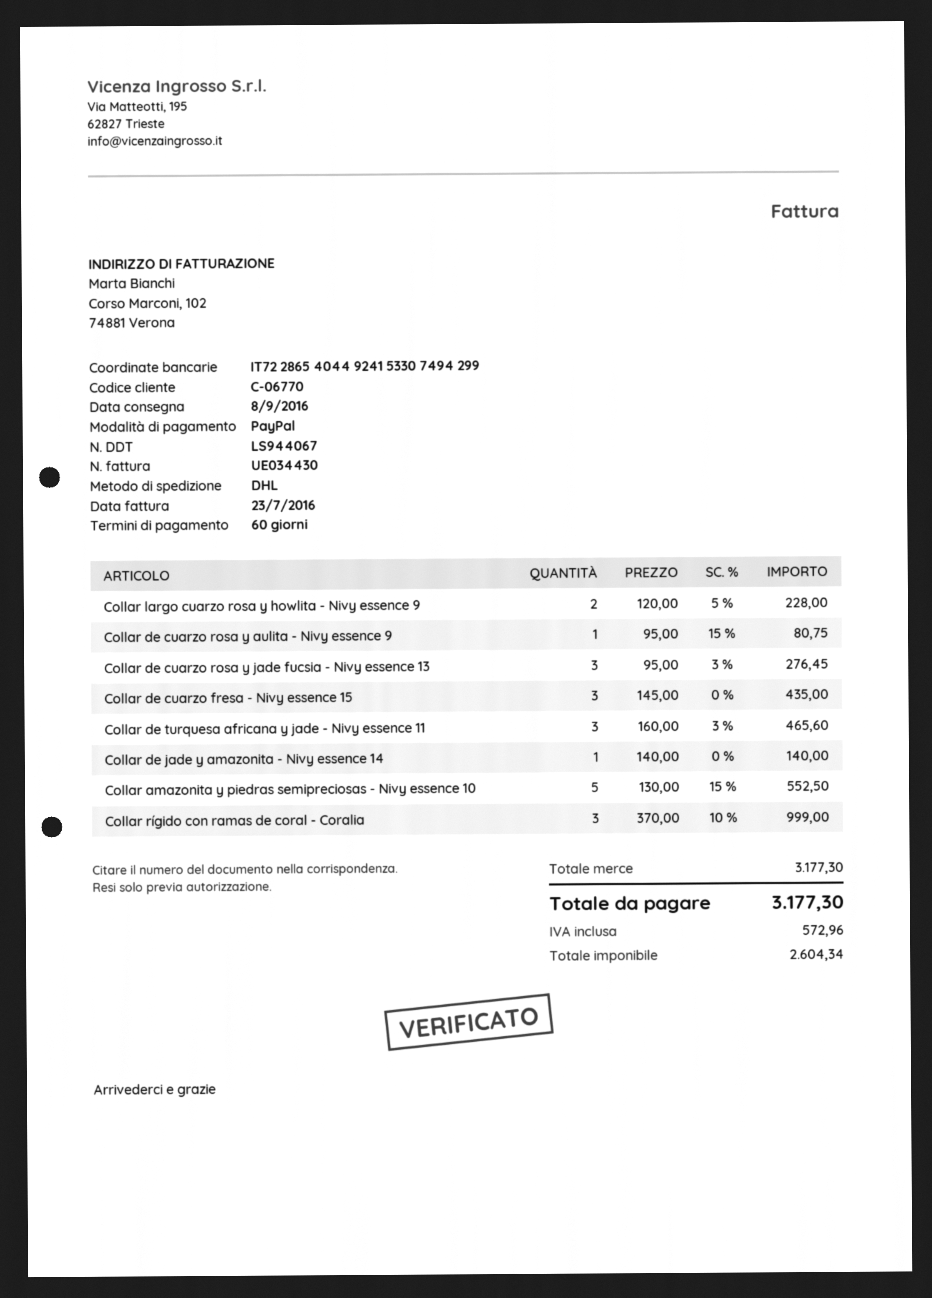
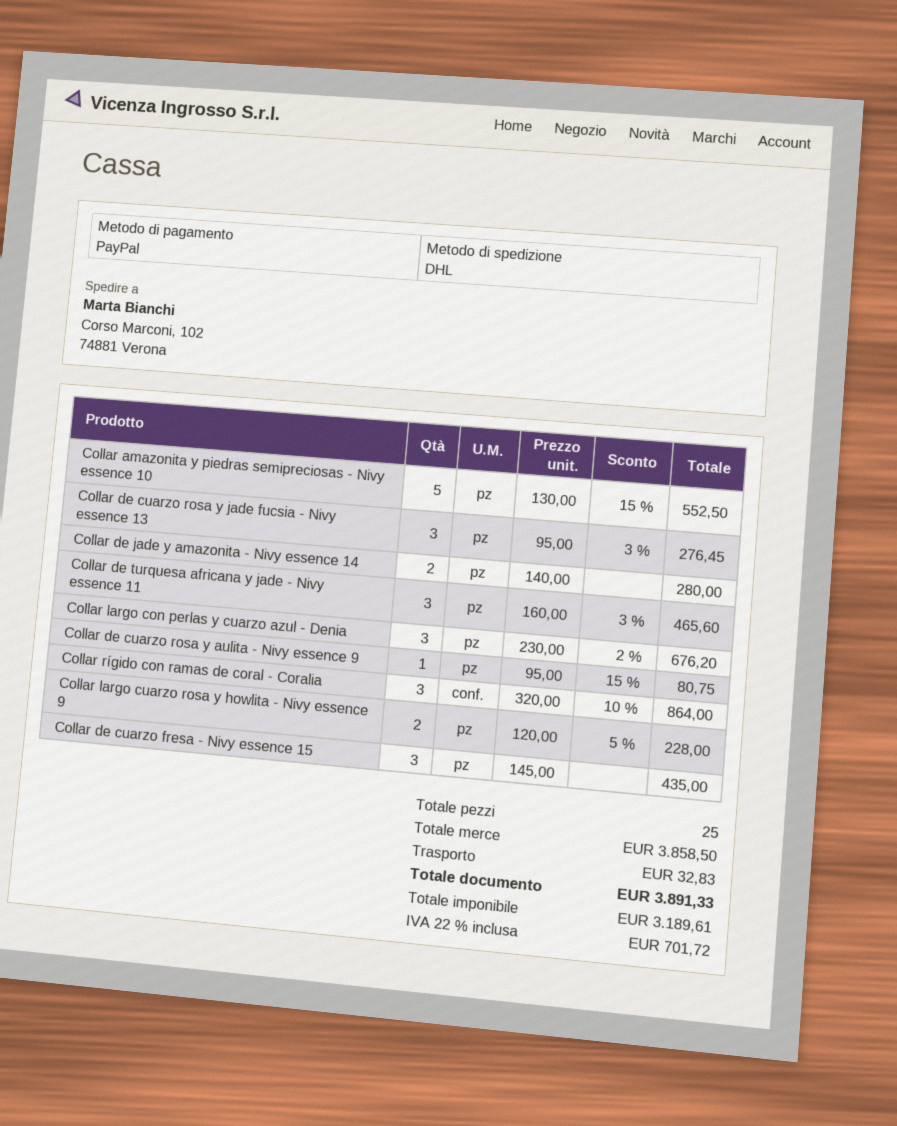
Collar de jade y amazonita - Nivy essence 14: 1 x 140.00 = 140.00 -> 2 x 140.00 = 280.00
Collar rígido con ramas de coral - Coralia: 3 x 370.00 - 10% = 999.00 -> 3 x 320.00 - 10% = 864.00
Collar largo con perlas y cuarzo azul - Denia: none -> 3 x 230.00 - 2% = 676.20
subtotal: 3177.30 -> 3858.50
shipping: none -> 32.83
net: 2604.34 -> 3189.61
tax: 572.96 -> 701.72
total: 3177.30 -> 3891.33

